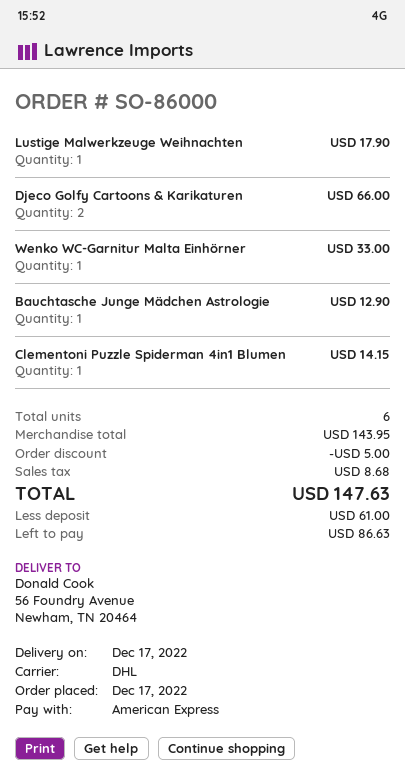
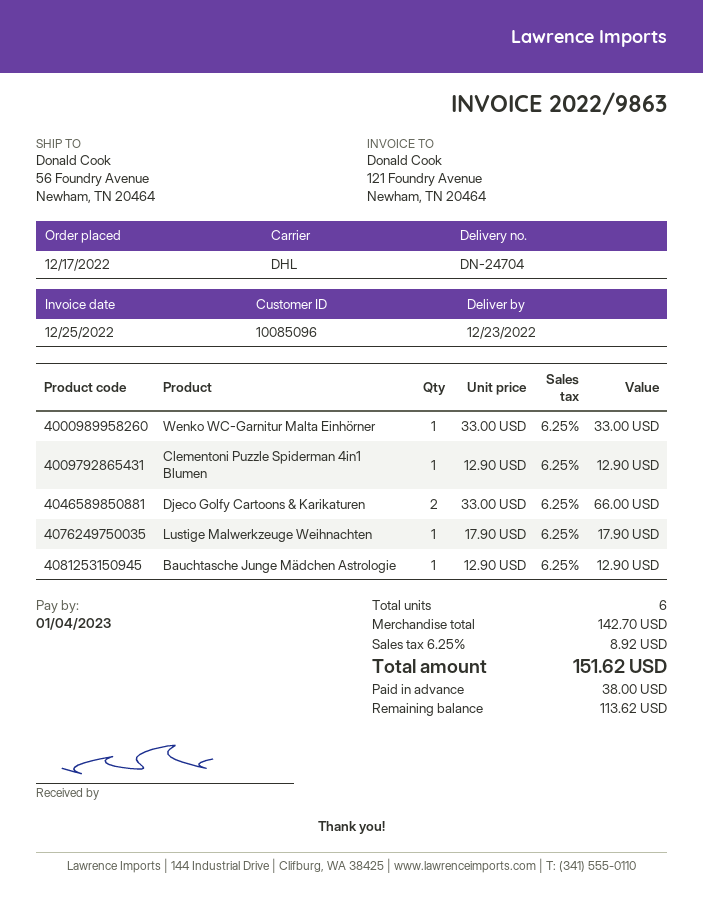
delivery date: 2022-12-17 -> 2022-12-23
Clementoni Puzzle Spiderman 4in1 Blumen: 1 for 14.15 -> 1 for 12.90
subtotal: 143.95 -> 142.70
discount: 5.00 -> none
tax: 8.68 -> 8.92
total: 147.63 -> 151.62
deposit: 61.00 -> 38.00
balance: 86.63 -> 113.62

